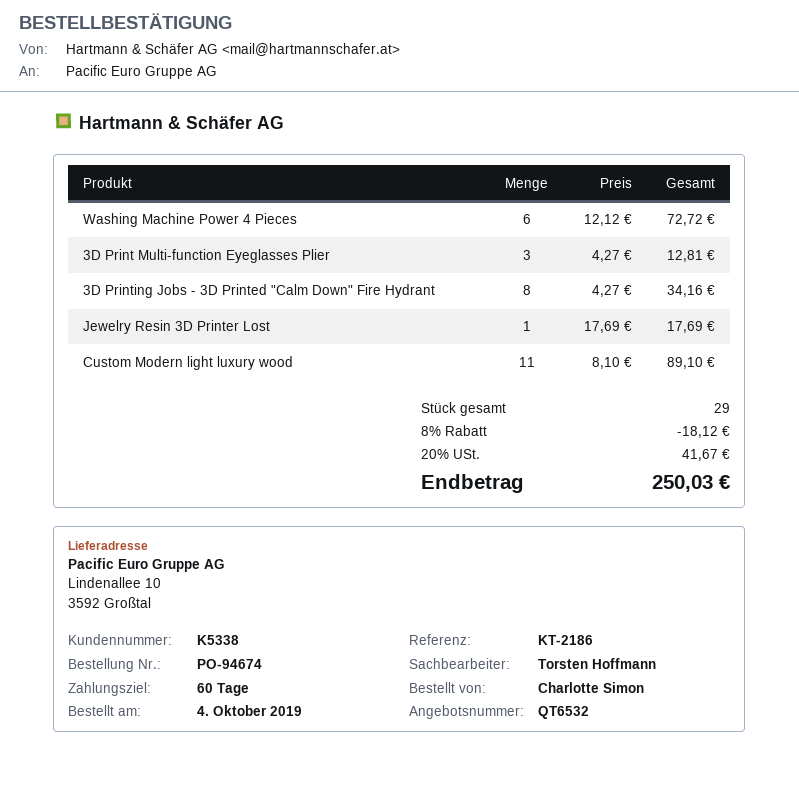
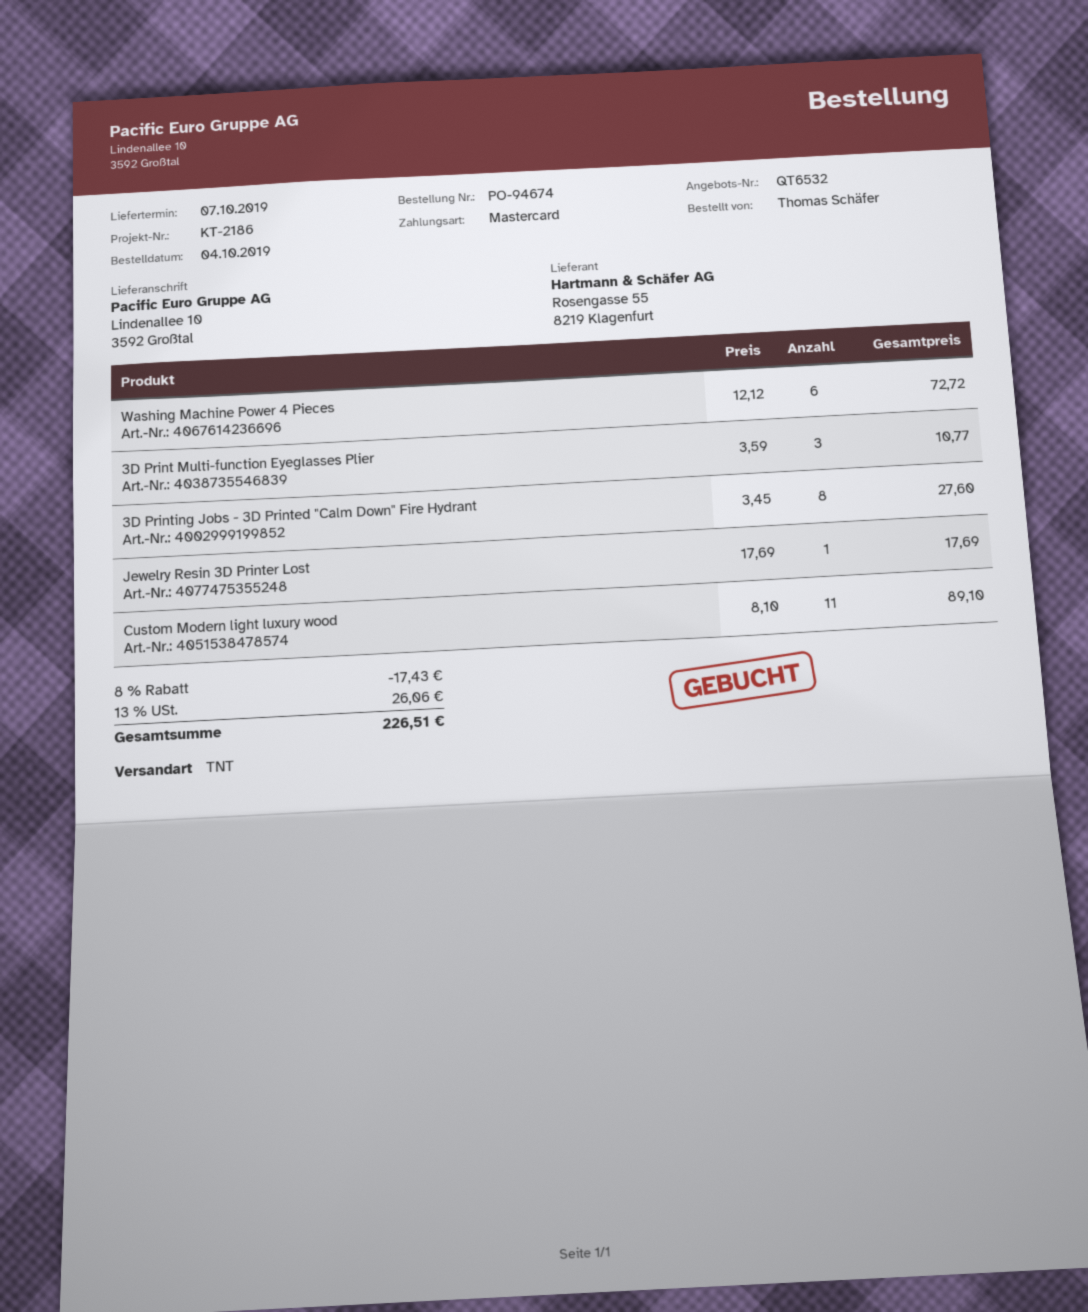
ordered by: Charlotte Simon -> Thomas Schäfer
3D Print Multi-function Eyeglasses Plier: 3 x 4.27 = 12.81 -> 3 x 3.59 = 10.77
3D Printing Jobs - 3D Printed "Calm Down" Fire Hydrant: 8 x 4.27 = 34.16 -> 8 x 3.45 = 27.60
discount: 8% = 18.12 -> 8% = 17.43
tax: 20% = 41.67 -> 13% = 26.06
total: 250.03 -> 226.51

